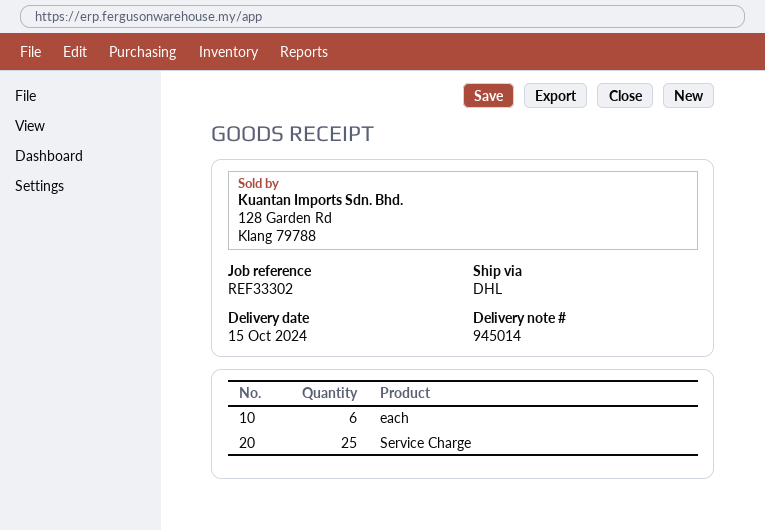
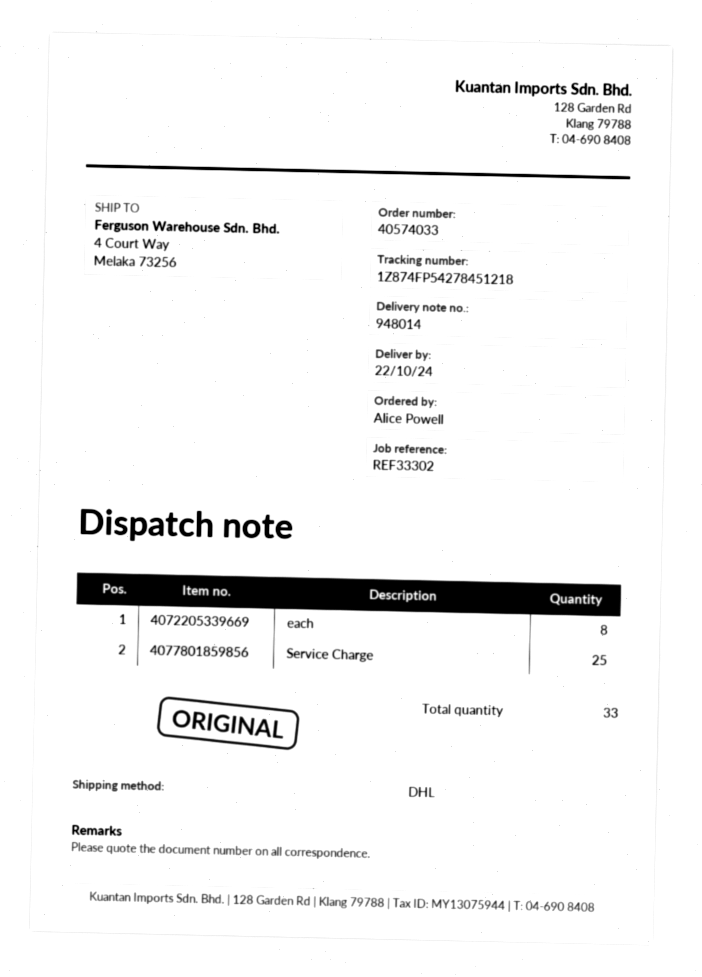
delivery note number: 945014 -> 948014
delivery date: 2024-10-15 -> 2024-10-22
each: 6 -> 8

